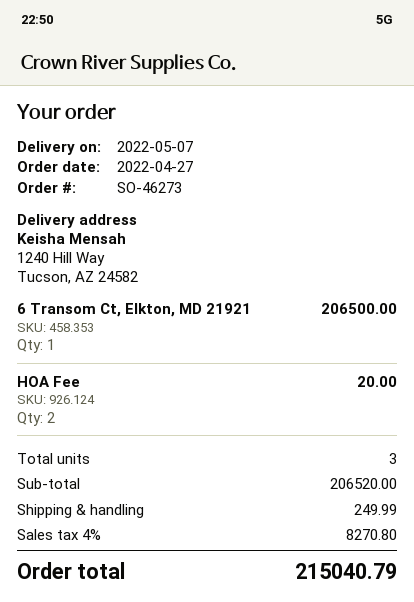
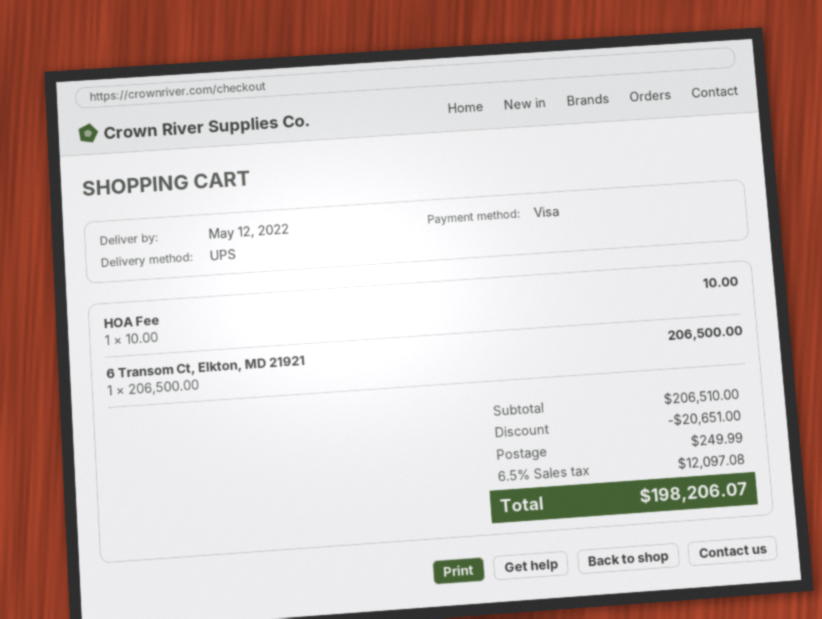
delivery date: 2022-05-07 -> 2022-05-12
HOA Fee: 2 for 20.00 -> 1 for 10.00
subtotal: 206520.00 -> 206510.00
discount: none -> 20651.00
tax: 4% = 8270.80 -> 6.5% = 12097.08
total: 215040.79 -> 198206.07

